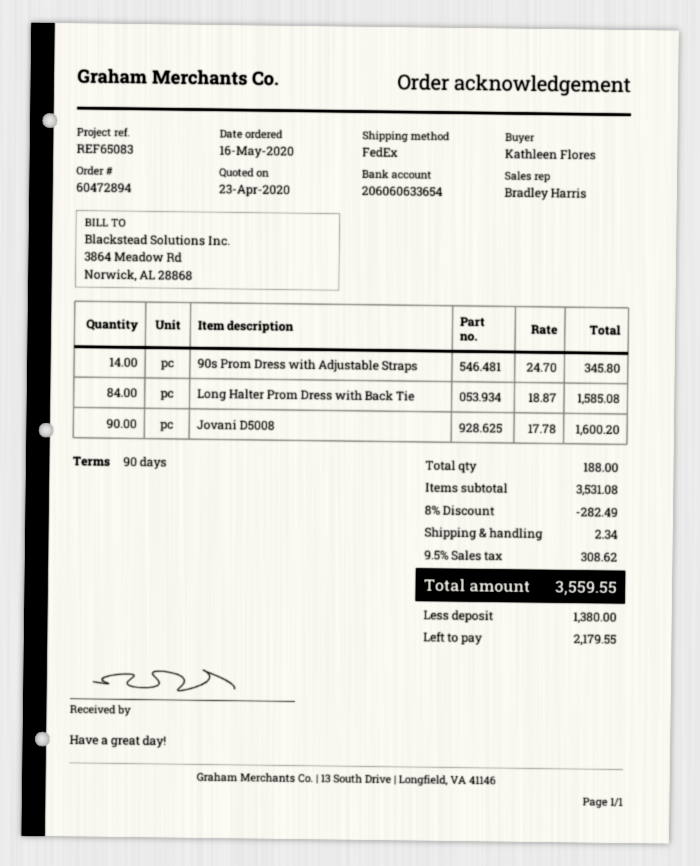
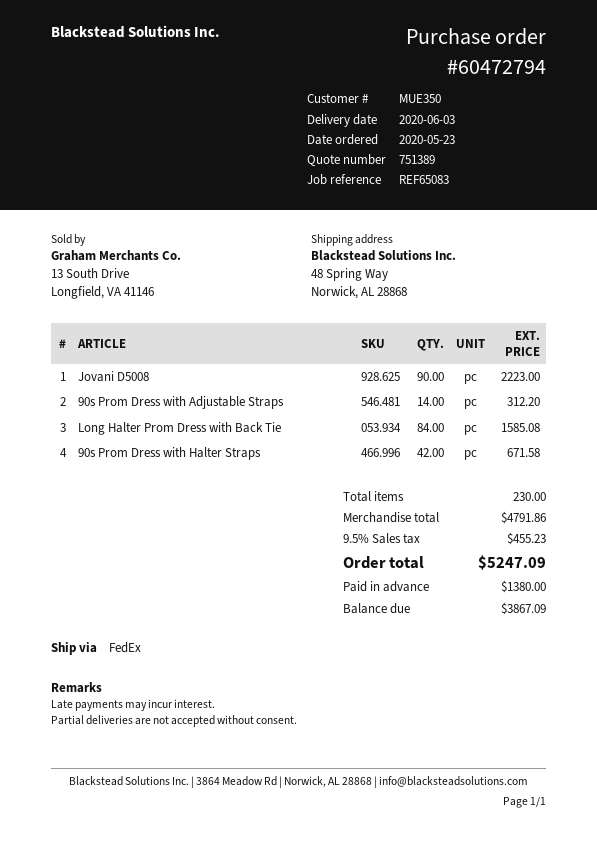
order number: 60472894 -> 60472794
order date: 2020-05-16 -> 2020-05-23
90s Prom Dress with Adjustable Straps: 14 for 345.80 -> 14 for 312.20
Jovani D5008: 90 for 1600.20 -> 90 for 2223.00
90s Prom Dress with Halter Straps: none -> 42 for 671.58
total quantity: 188 -> 230
subtotal: 3531.08 -> 4791.86
discount: 8% = 282.49 -> none
shipping: 2.34 -> none
tax: 9.5% = 308.62 -> 9.5% = 455.23
total: 3559.55 -> 5247.09
balance: 2179.55 -> 3867.09

